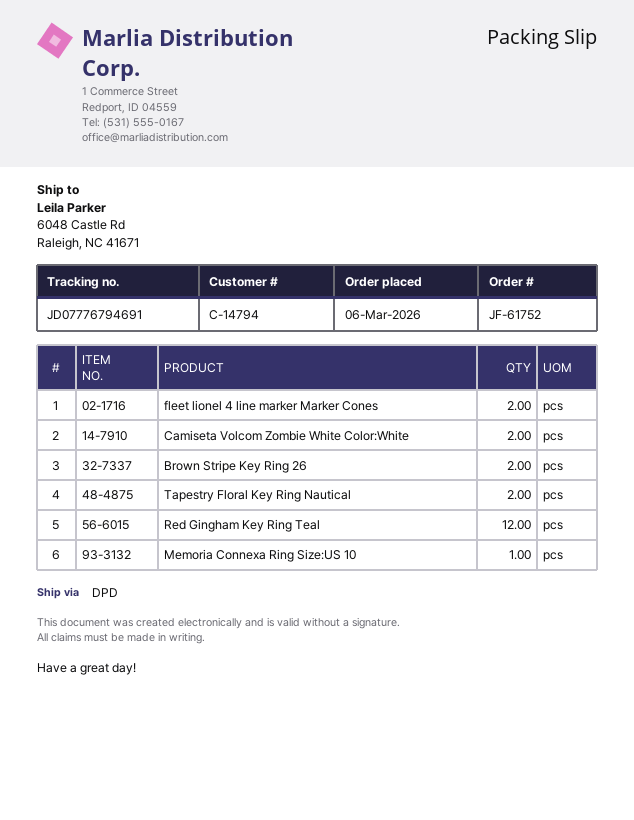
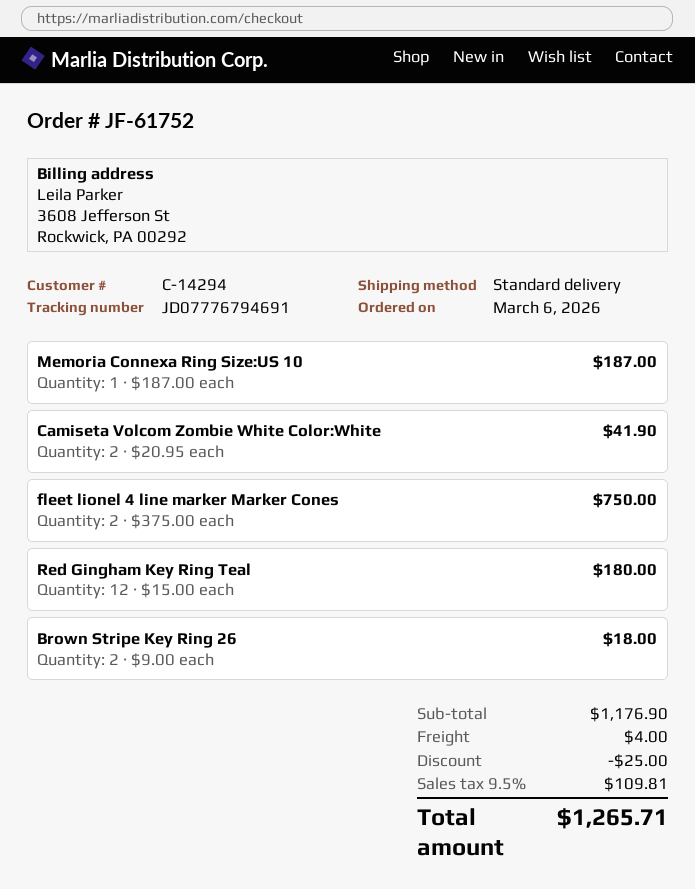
customer number: C-14794 -> C-14294
shipping method: DPD -> standard
Tapestry Floral Key Ring Nautical: 2 -> none

